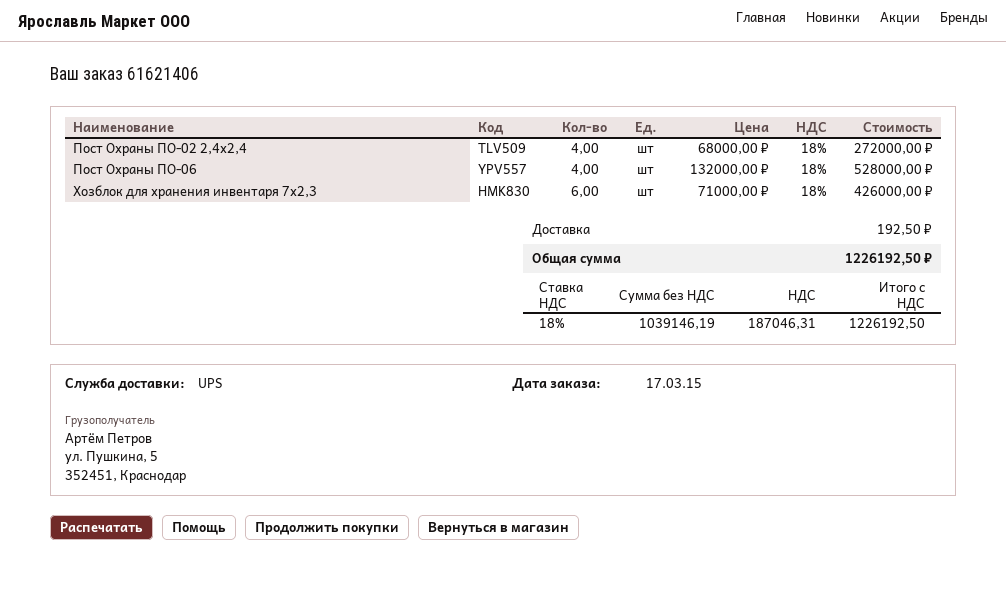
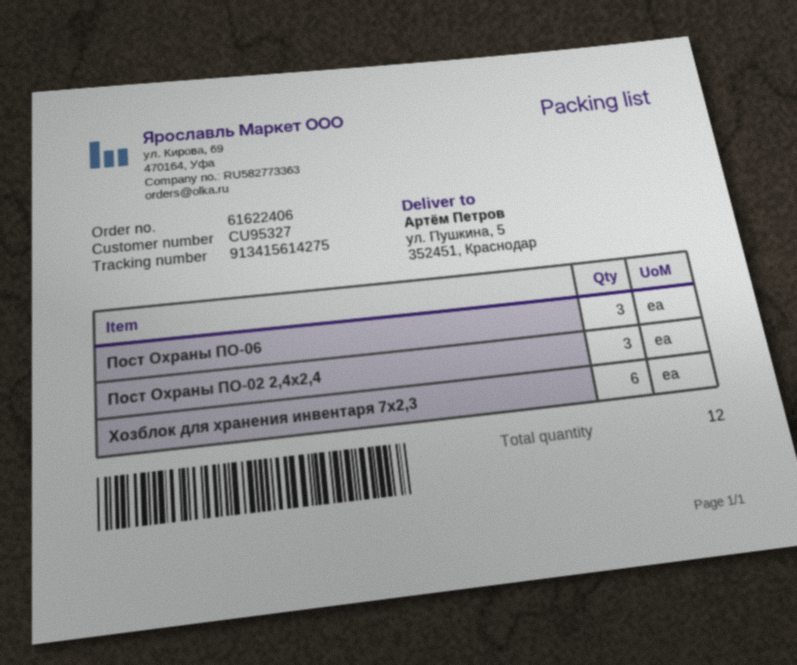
order number: 61621406 -> 61622406
Пост Охраны ПО-02 2,4х2,4: 4 -> 3
Пост Охраны ПО-06: 4 -> 3

